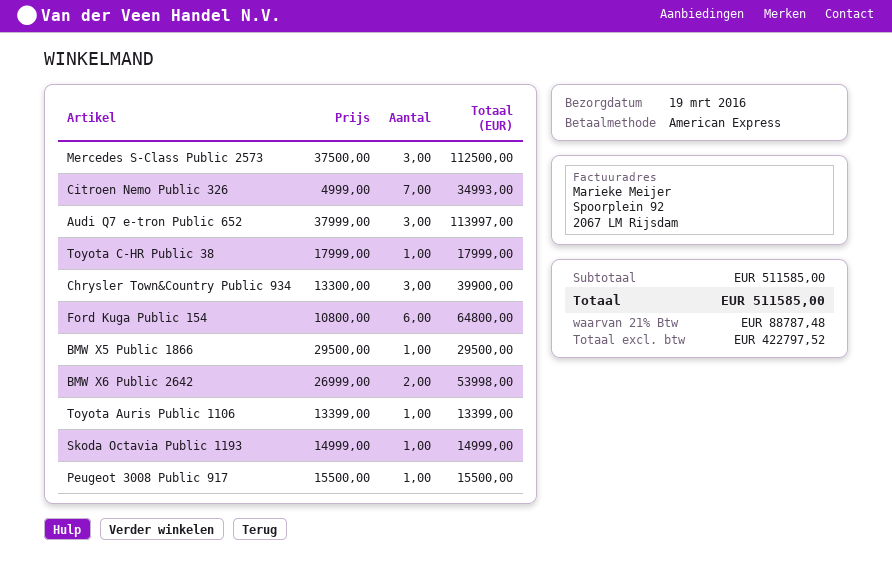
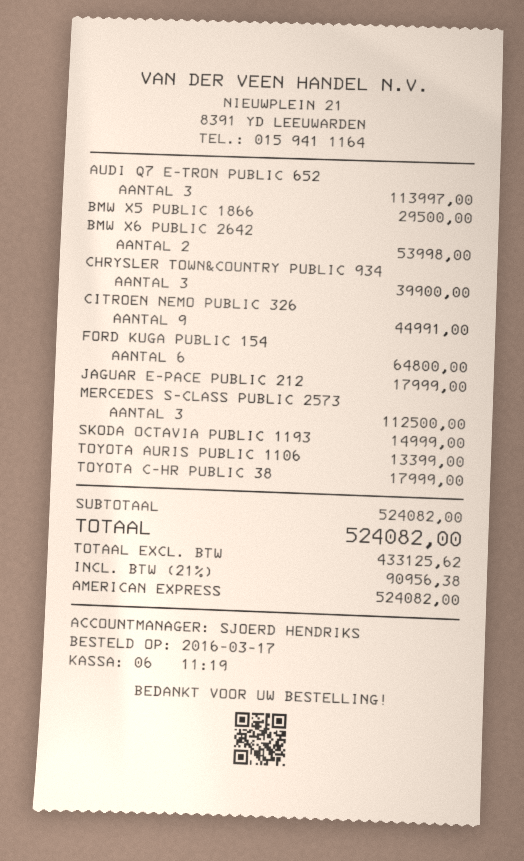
Citroen Nemo Public 326: 7 for 34993.00 -> 9 for 44991.00
Peugeot 3008 Public 917: 1 for 15500.00 -> none
JAGUAR E-PACE PUBLIC 212: none -> 1 for 17999.00
subtotal: 511585.00 -> 524082.00
net: 422797.52 -> 433125.62
tax: 21% = 88787.48 -> 21% = 90956.38
total: 511585.00 -> 524082.00

